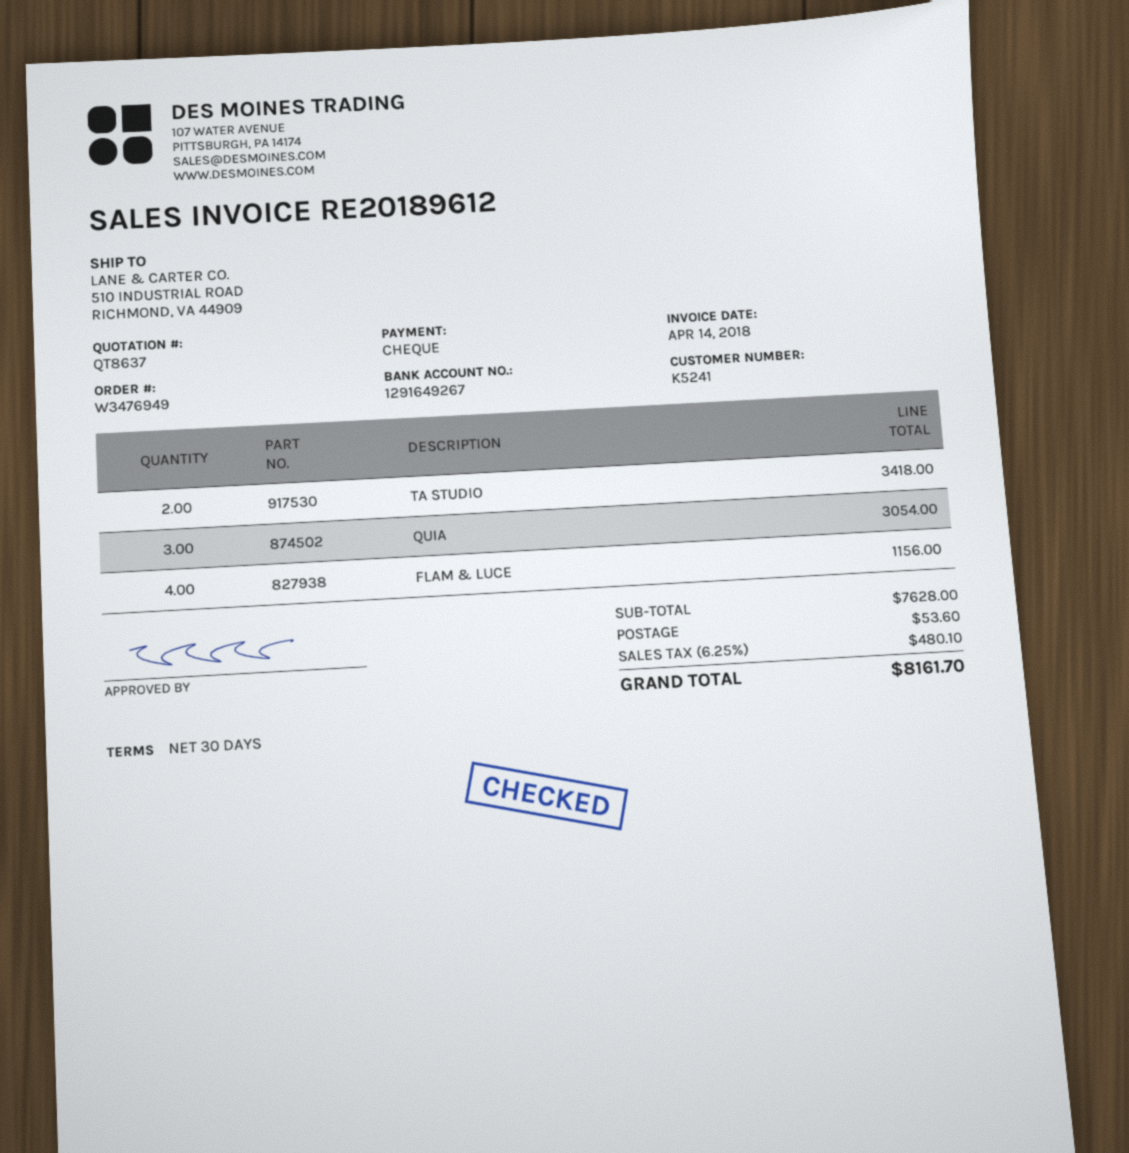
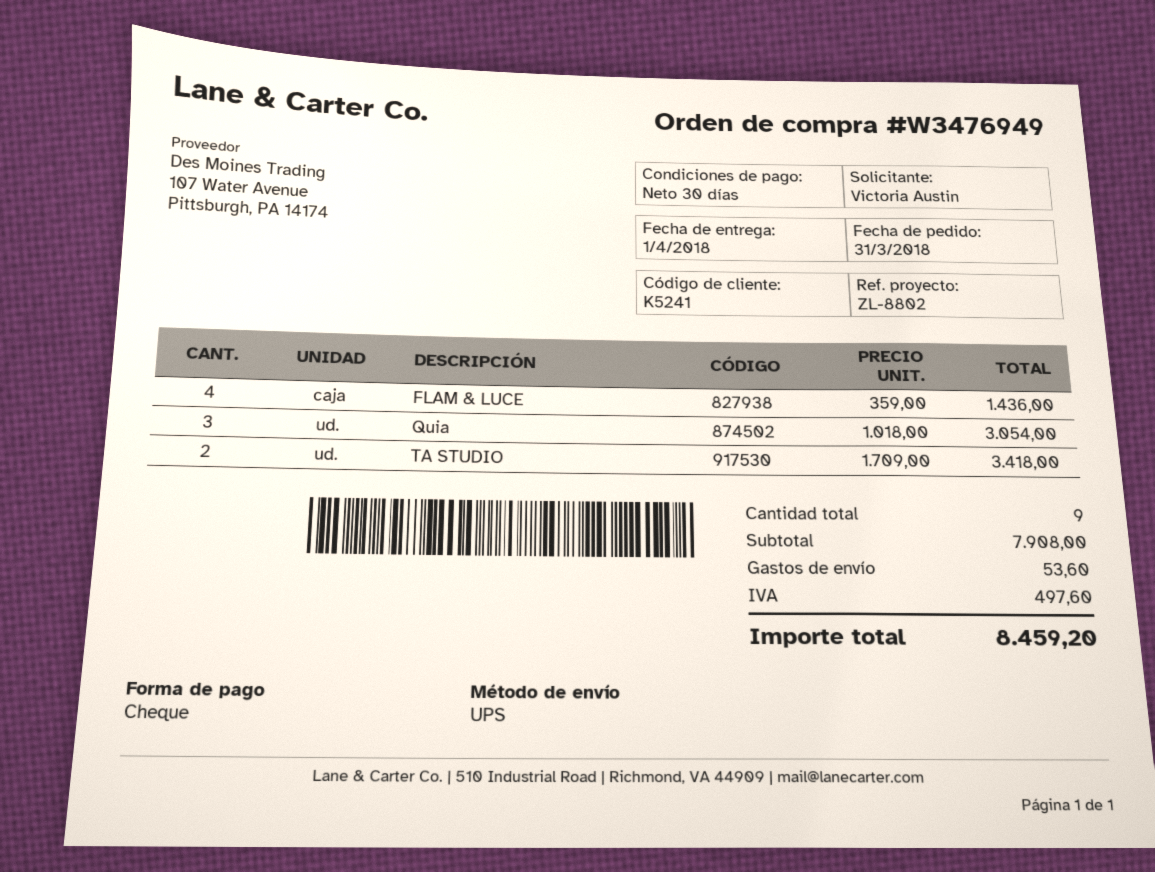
FLAM & LUCE: 4 for 1156.00 -> 4 for 1436.00
subtotal: 7628.00 -> 7908.00
tax: 480.10 -> 497.60
total: 8161.70 -> 8459.20

